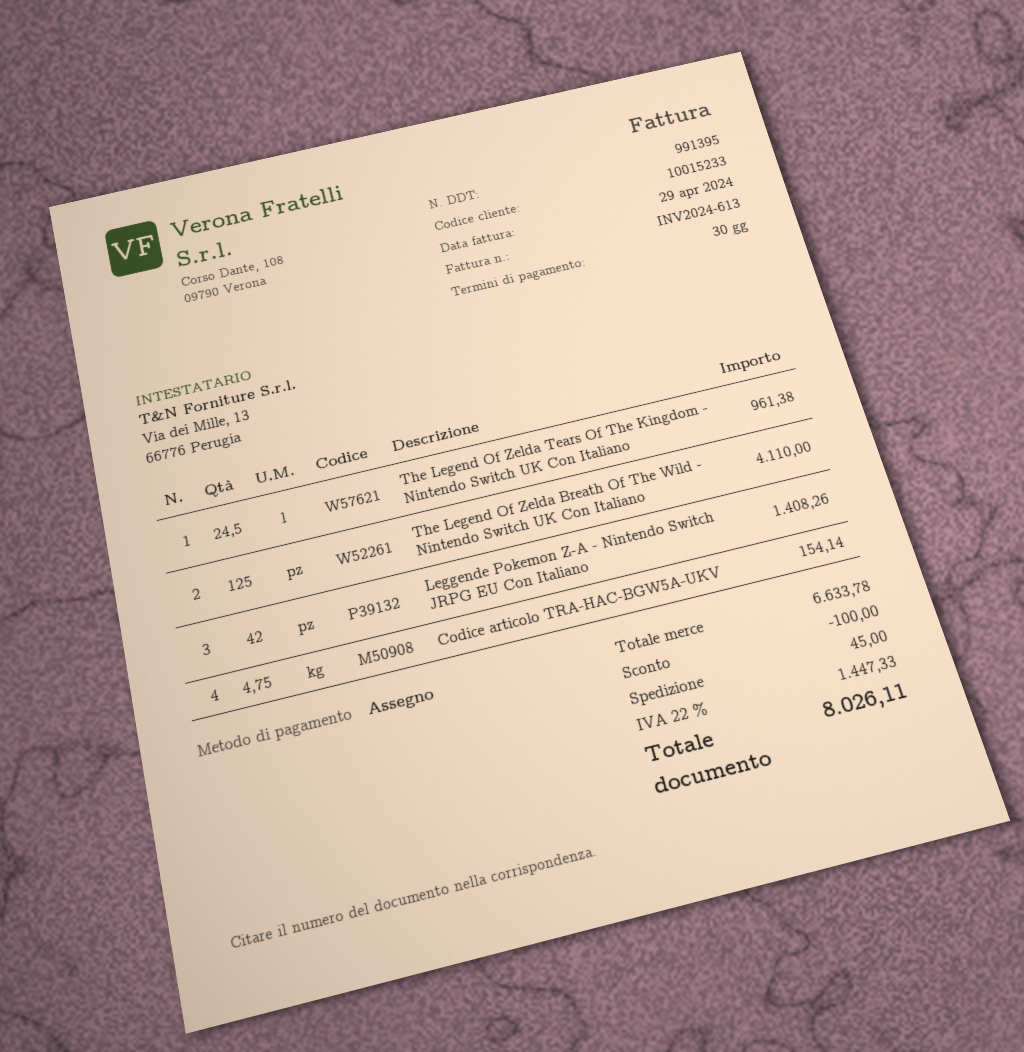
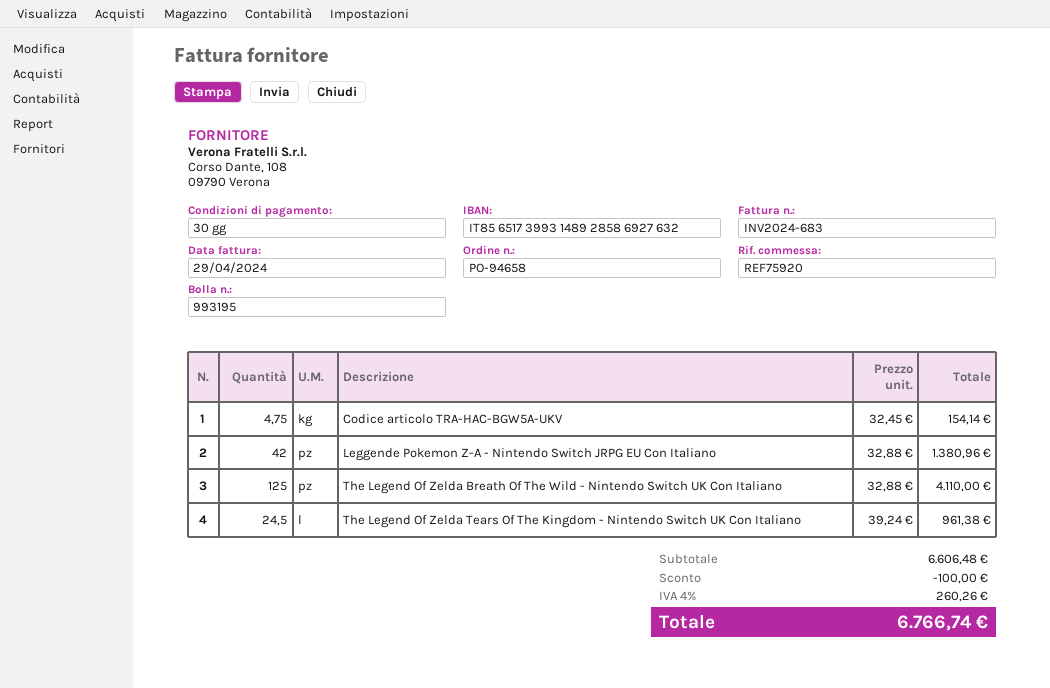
delivery note number: 991395 -> 993195
invoice number: INV2024-613 -> INV2024-683
Leggende Pokemon Z-A - Nintendo Switch JRPG EU Con Italiano: 42 for 1408.26 -> 42 for 1380.96
subtotal: 6633.78 -> 6606.48
shipping: 45.00 -> none
tax: 22% = 1447.33 -> 4% = 260.26
total: 8026.11 -> 6766.74

